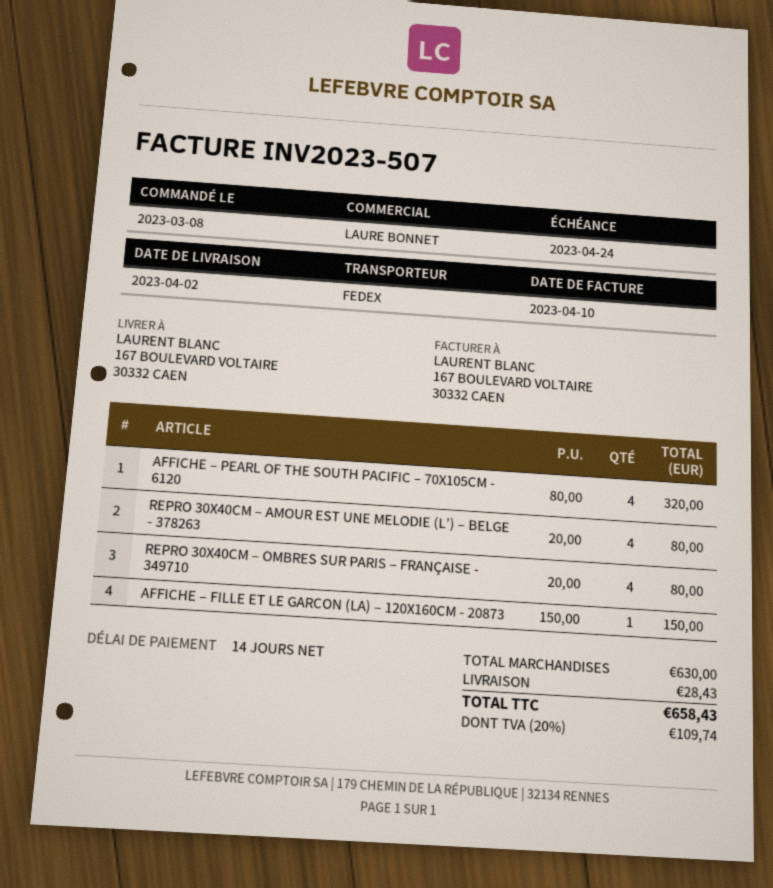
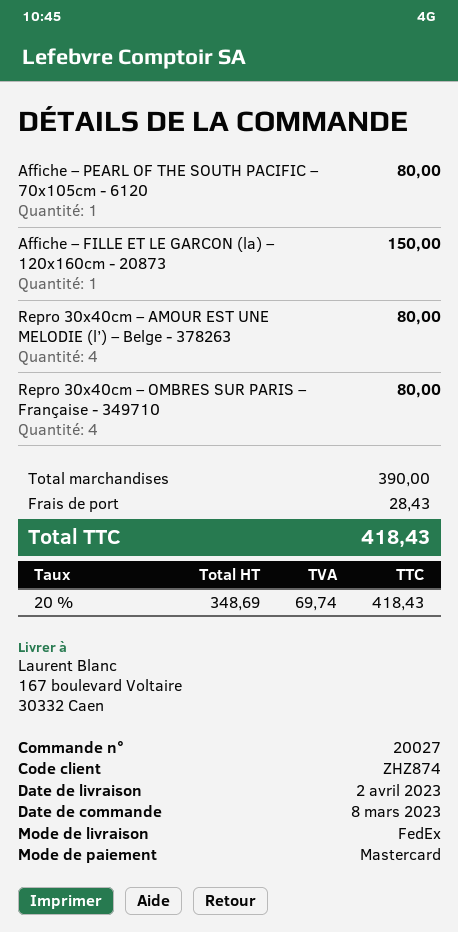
AFFICHE – PEARL OF THE SOUTH PACIFIC – 70X105CM - 6120: 4 for 320.00 -> 1 for 80.00
subtotal: 630.00 -> 390.00
tax: 20% = 109.74 -> 20% = 69.74
total: 658.43 -> 418.43

